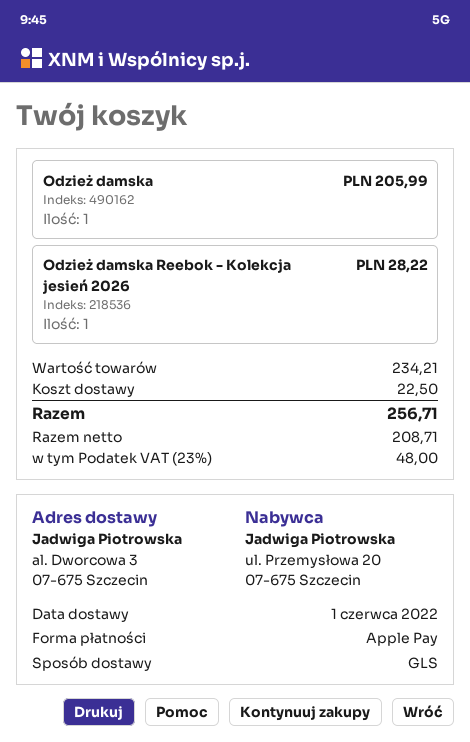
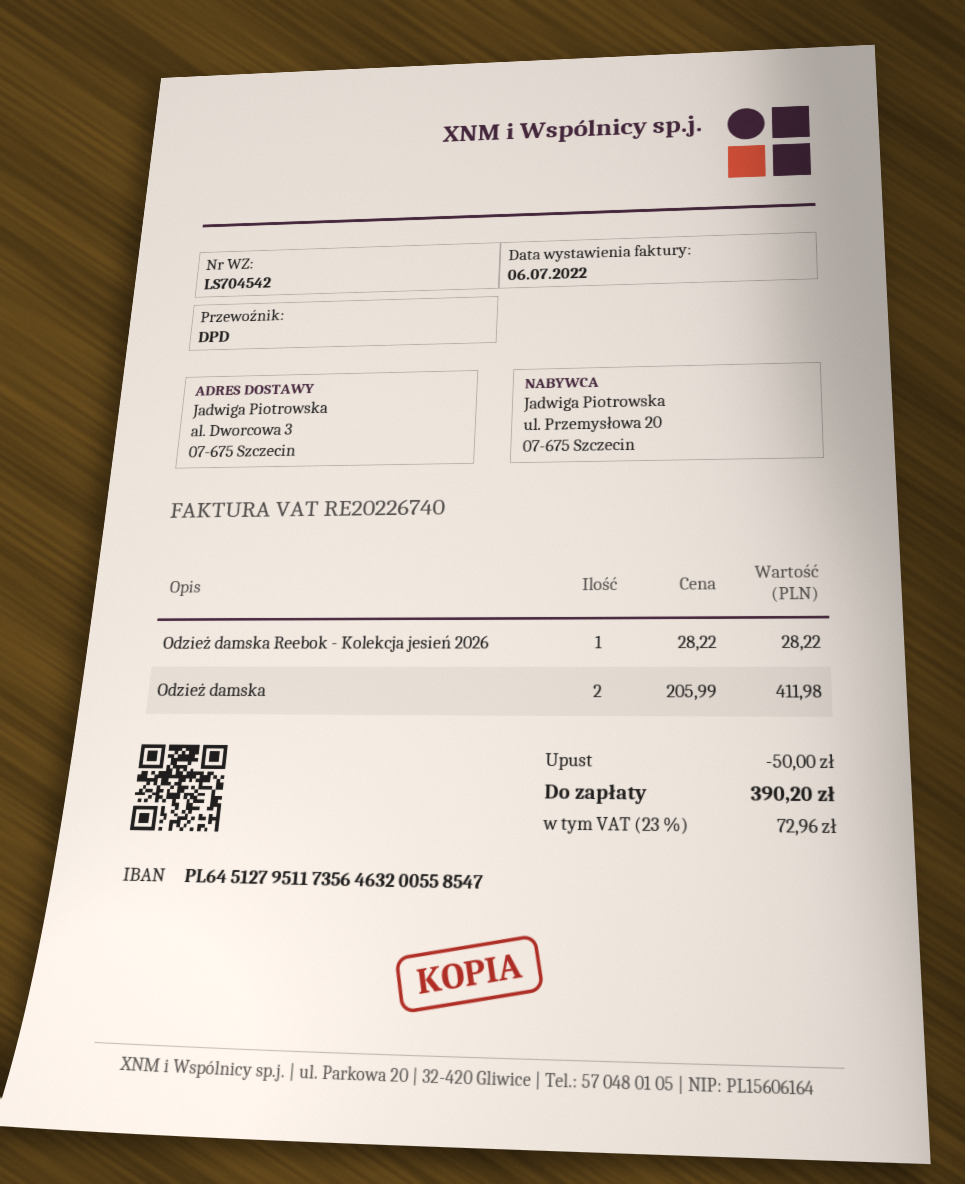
shipping method: GLS -> DPD
Odzież damska: 1 for 205.99 -> 2 for 411.98
discount: none -> 50.00
shipping: 22.50 -> none
tax: 23% = 48.00 -> 23% = 72.96
total: 256.71 -> 390.20

